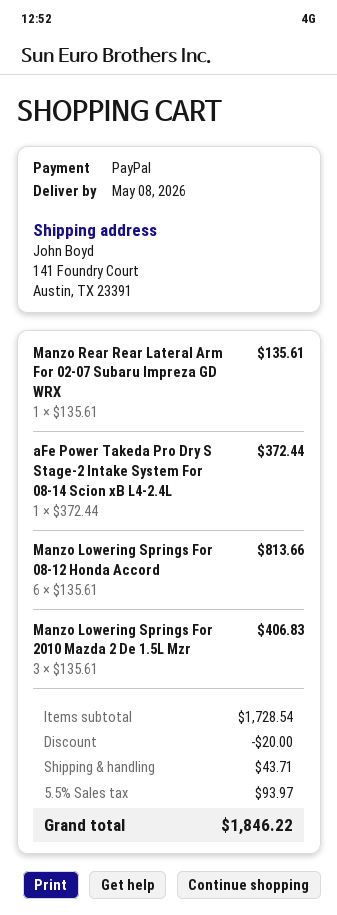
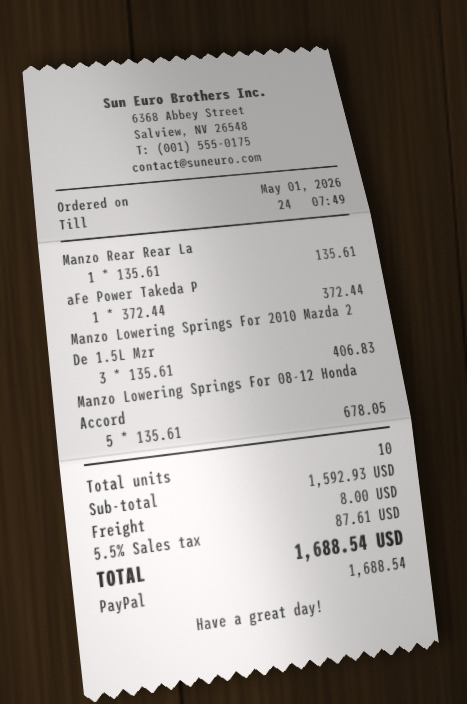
Manzo Lowering Springs For 08-12 Honda Accord: 6 x 135.61 = 813.66 -> 5 x 135.61 = 678.05
subtotal: 1728.54 -> 1592.93
discount: 20.00 -> none
shipping: 43.71 -> 8.00
tax: 5.5% = 93.97 -> 5.5% = 87.61
total: 1846.22 -> 1688.54

